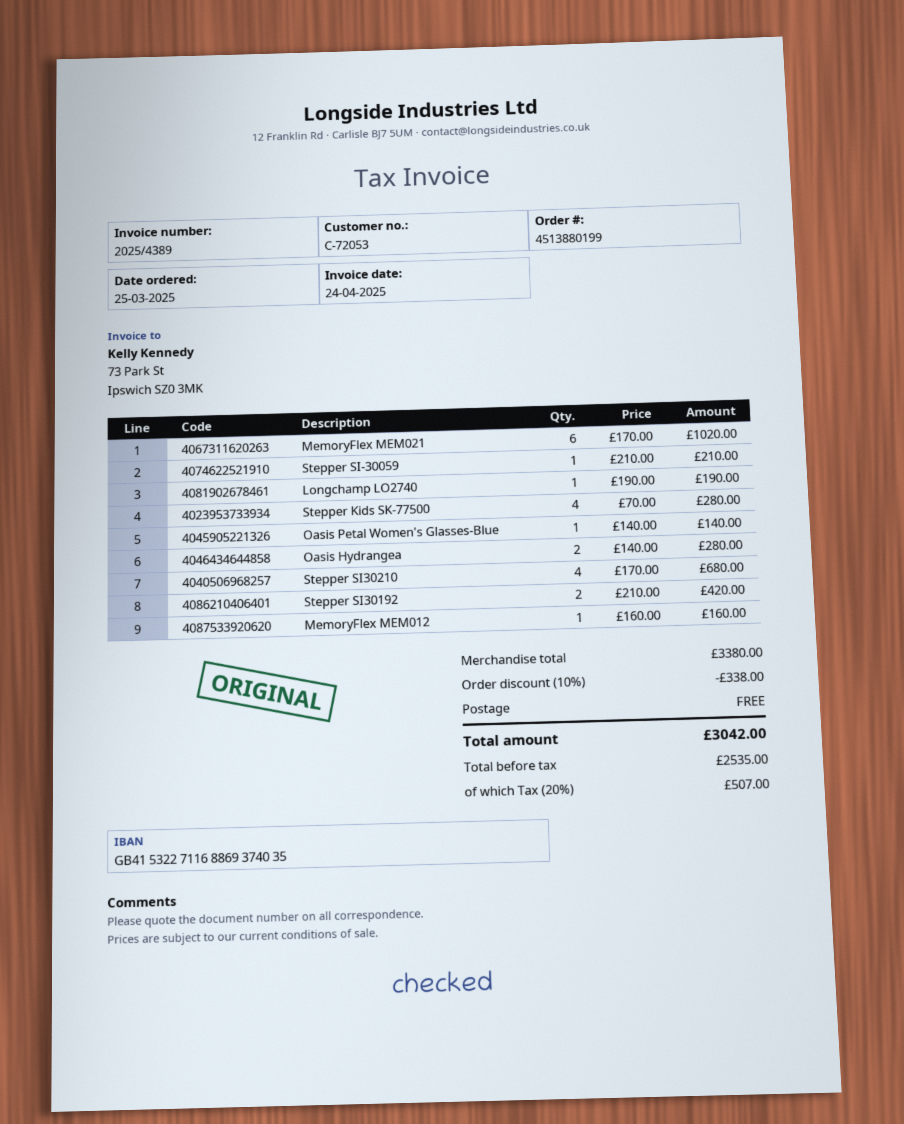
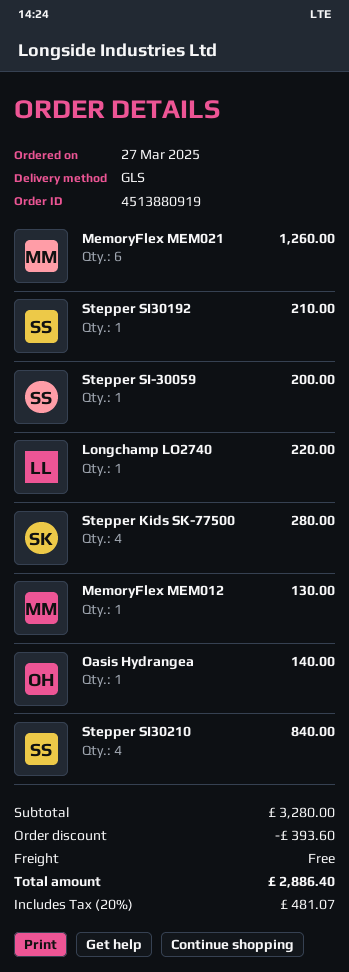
order number: 4513880199 -> 4513880919
order date: 2025-03-25 -> 2025-03-27
MemoryFlex MEM021: 6 for 1020.00 -> 6 for 1260.00
Stepper SI-30059: 1 for 210.00 -> 1 for 200.00
Longchamp LO2740: 1 for 190.00 -> 1 for 220.00
Oasis Petal Women's Glasses-Blue: 1 for 140.00 -> none
Oasis Hydrangea: 2 for 280.00 -> 1 for 140.00
Stepper SI30210: 4 for 680.00 -> 4 for 840.00
Stepper SI30192: 2 for 420.00 -> 1 for 210.00
MemoryFlex MEM012: 1 for 160.00 -> 1 for 130.00
subtotal: 3380.00 -> 3280.00
discount: 338.00 -> 393.60
tax: 20% = 507.00 -> 20% = 481.07
total: 3042.00 -> 2886.40

